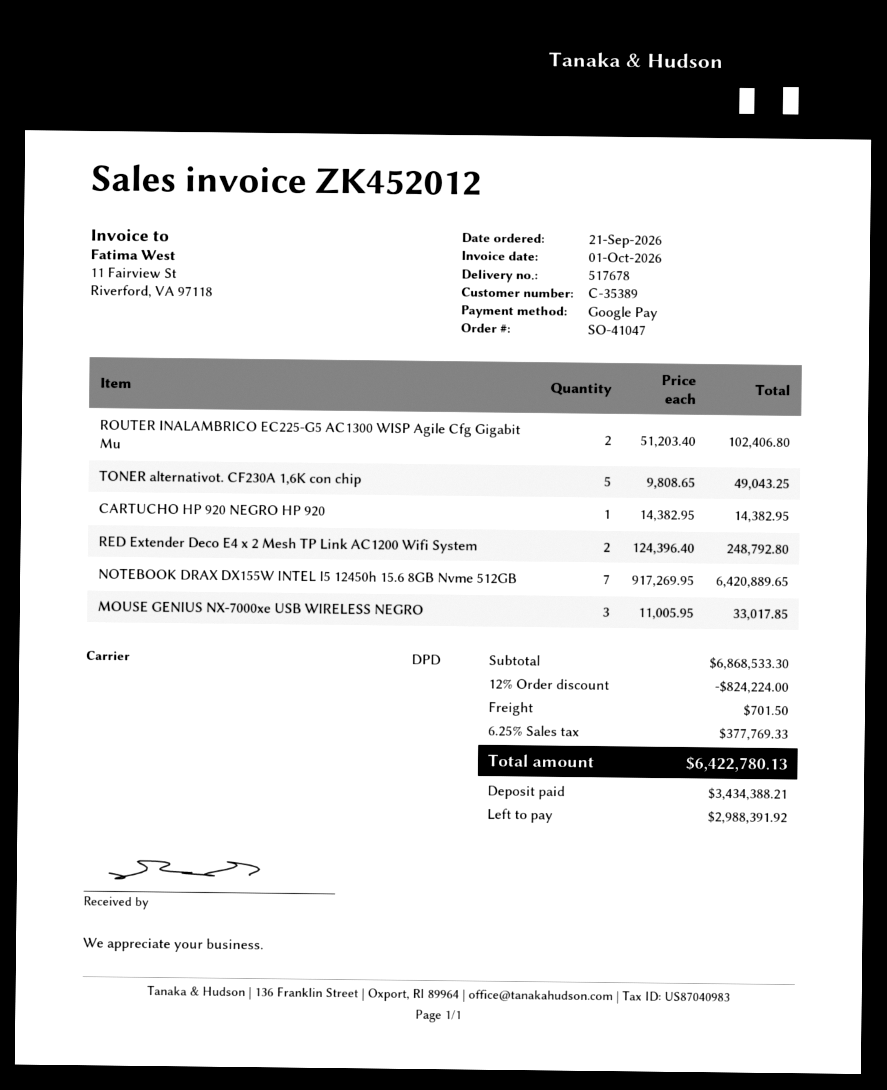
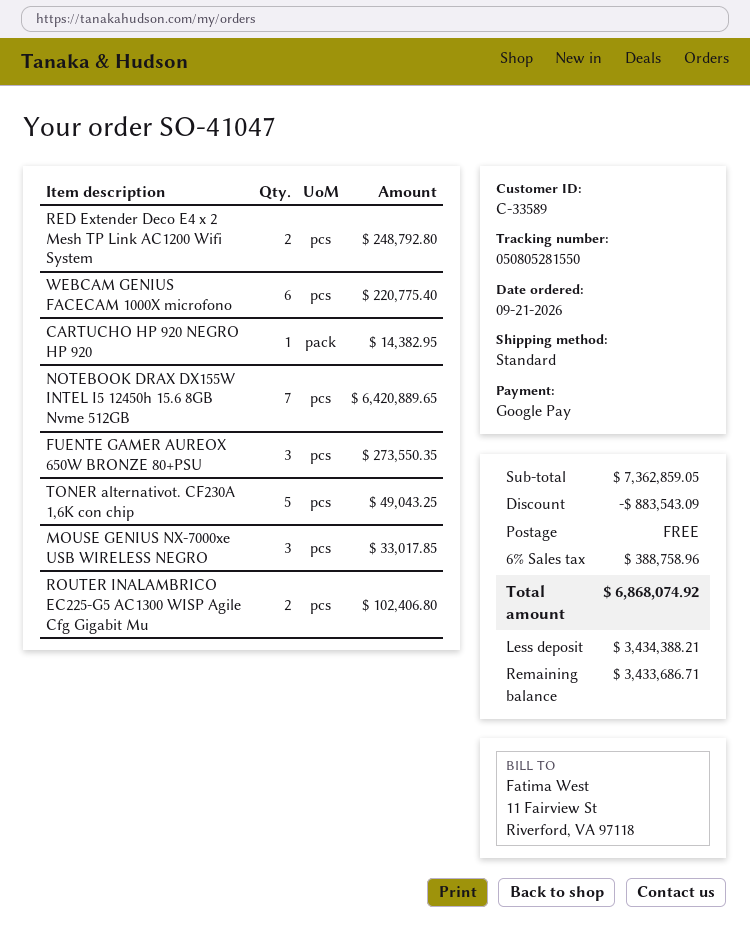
customer number: C-35389 -> C-33589
shipping method: DPD -> standard
WEBCAM GENIUS FACECAM 1000X microfono: none -> 6 for 220775.40
FUENTE GAMER AUREOX 650W BRONZE 80+PSU: none -> 3 for 273550.35
subtotal: 6868533.30 -> 7362859.05
discount: 824224.00 -> 883543.09
shipping: 701.50 -> 0.00
tax: 6.25% = 377769.33 -> 6% = 388758.96
total: 6422780.13 -> 6868074.92
balance: 2988391.92 -> 3433686.71

